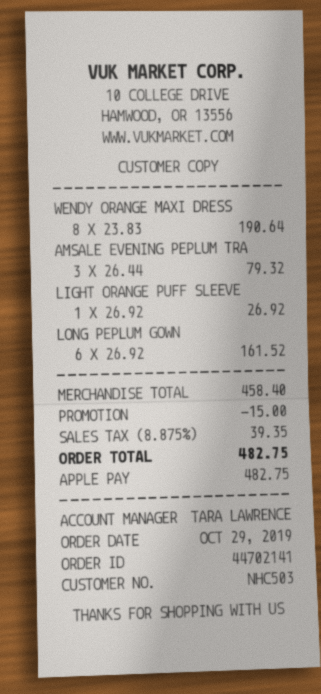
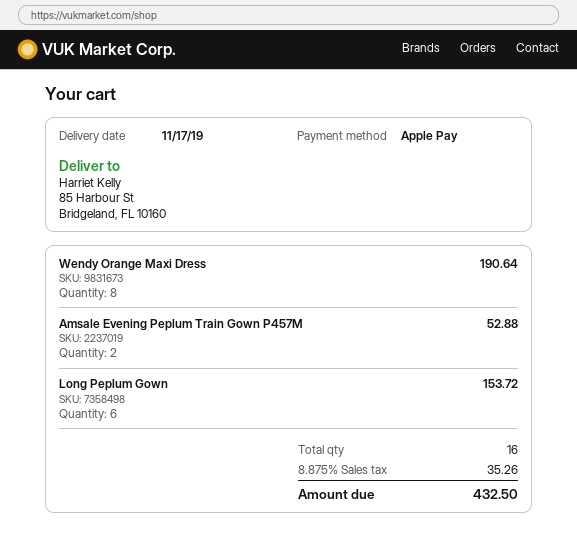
AMSALE EVENING PEPLUM TRA: 3 for 79.32 -> 2 for 52.88
LIGHT ORANGE PUFF SLEEVE: 1 for 26.92 -> none
LONG PEPLUM GOWN: 6 for 161.52 -> 6 for 153.72
discount: 15.00 -> none
tax: 8.875% = 39.35 -> 8.875% = 35.26
total: 482.75 -> 432.50

